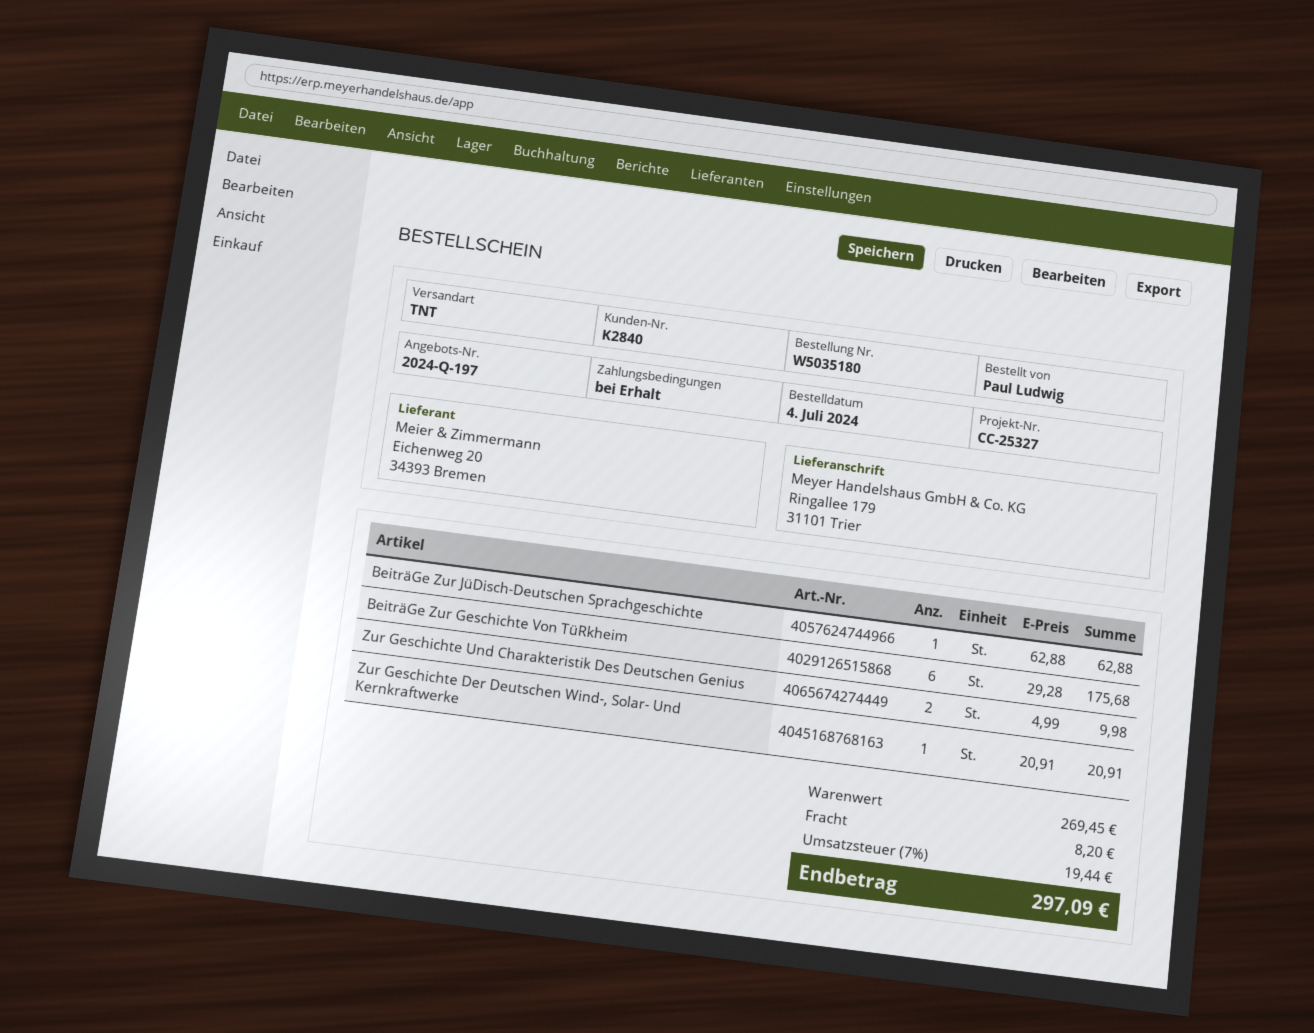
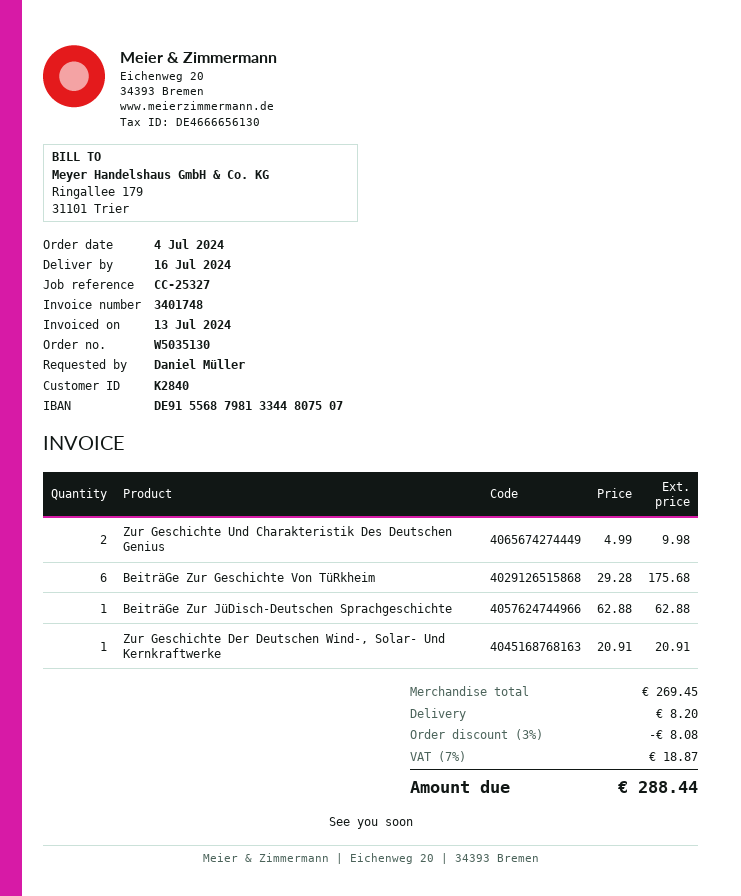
order number: W5035180 -> W5035130
ordered by: Paul Ludwig -> Daniel Müller
discount: none -> 3% = 8.08
tax: 7% = 19.44 -> 7% = 18.87
total: 297.09 -> 288.44

